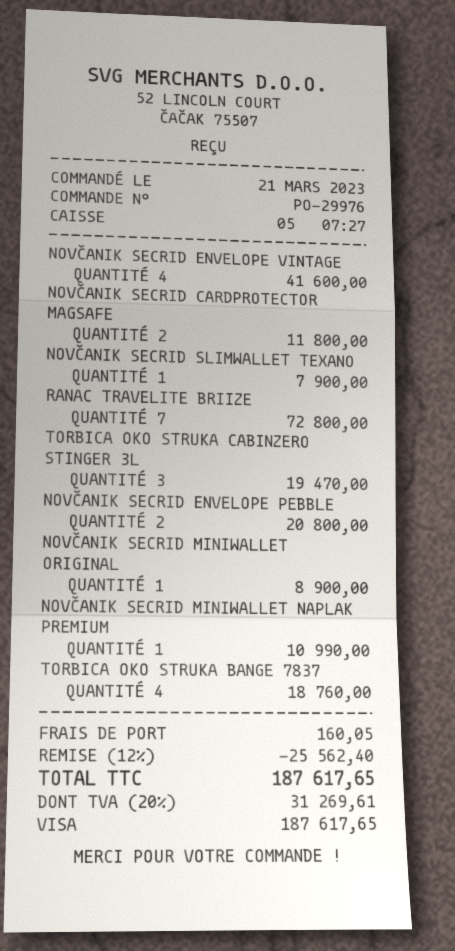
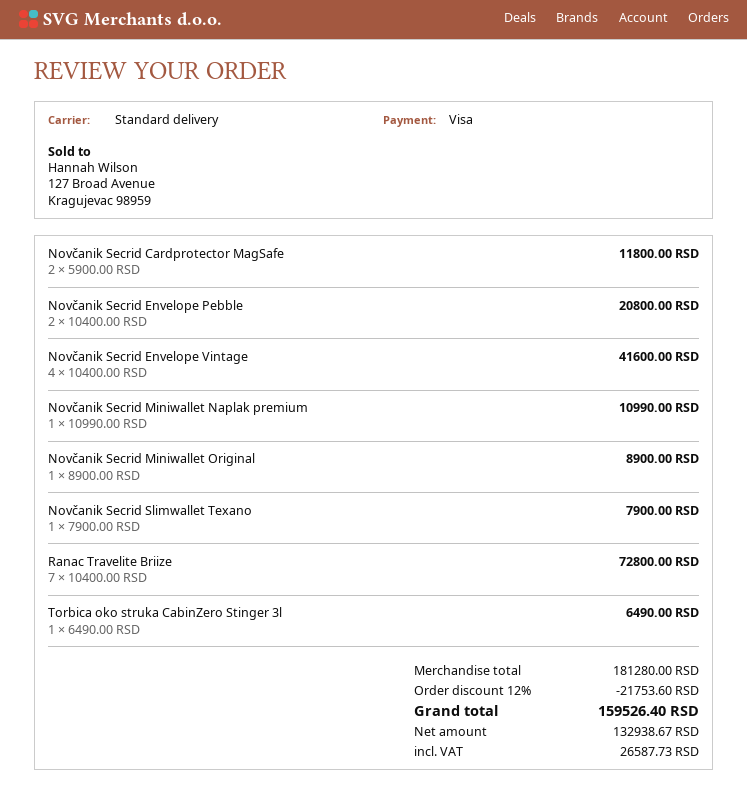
TORBICA OKO STRUKA CABINZERO STINGER 3L: 3 for 19470.00 -> 1 for 6490.00
TORBICA OKO STRUKA BANGE 7837: 4 for 18760.00 -> none
discount: 12% = 25562.40 -> 12% = 21753.60
shipping: 160.05 -> none
tax: 31269.61 -> 26587.73
total: 187617.65 -> 159526.40

